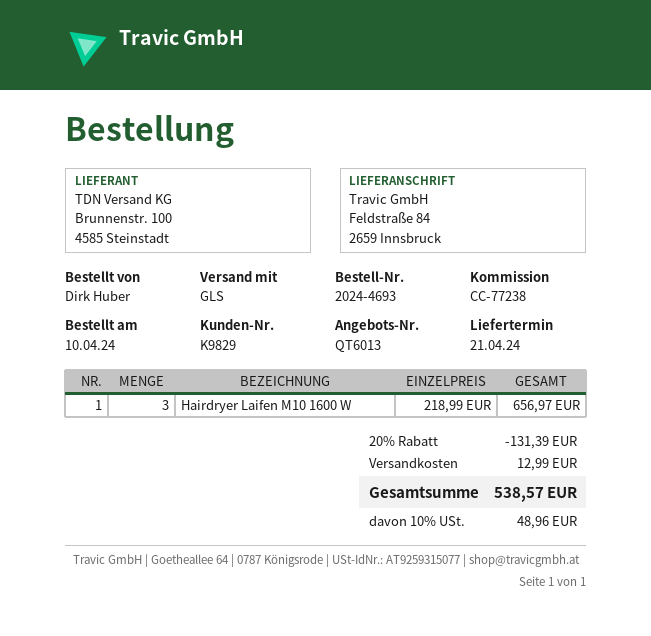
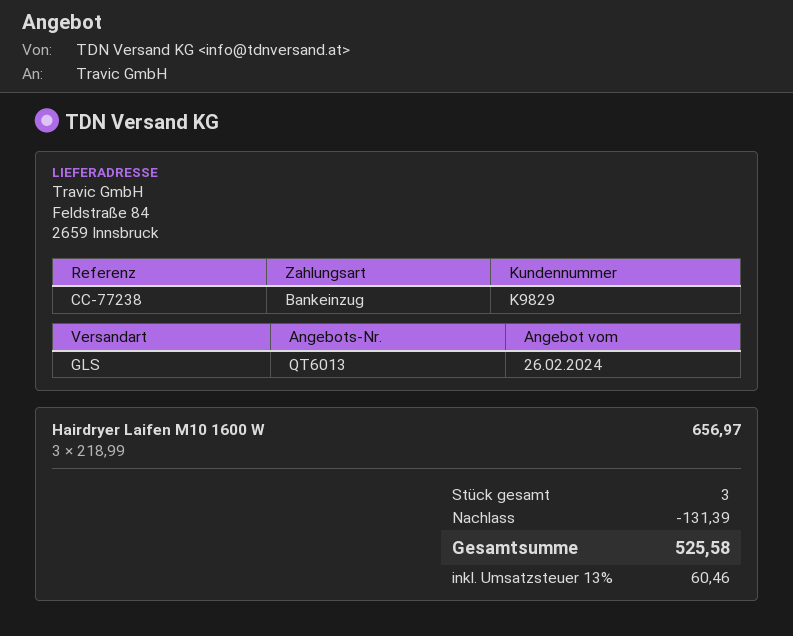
shipping: 12.99 -> none
tax: 10% = 48.96 -> 13% = 60.46
total: 538.57 -> 525.58

